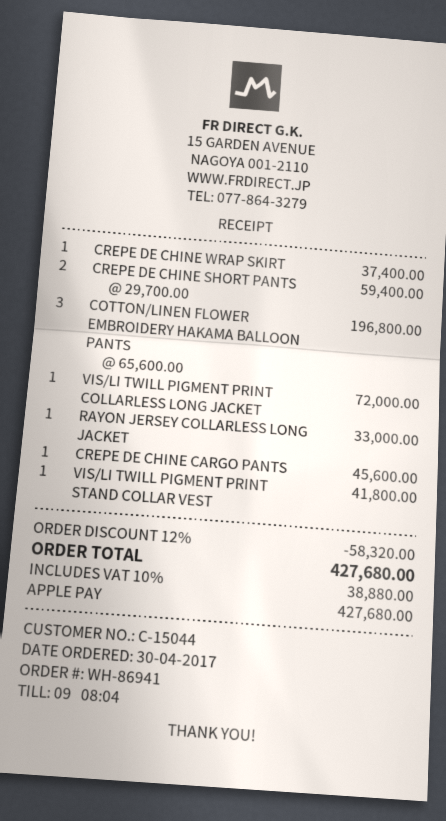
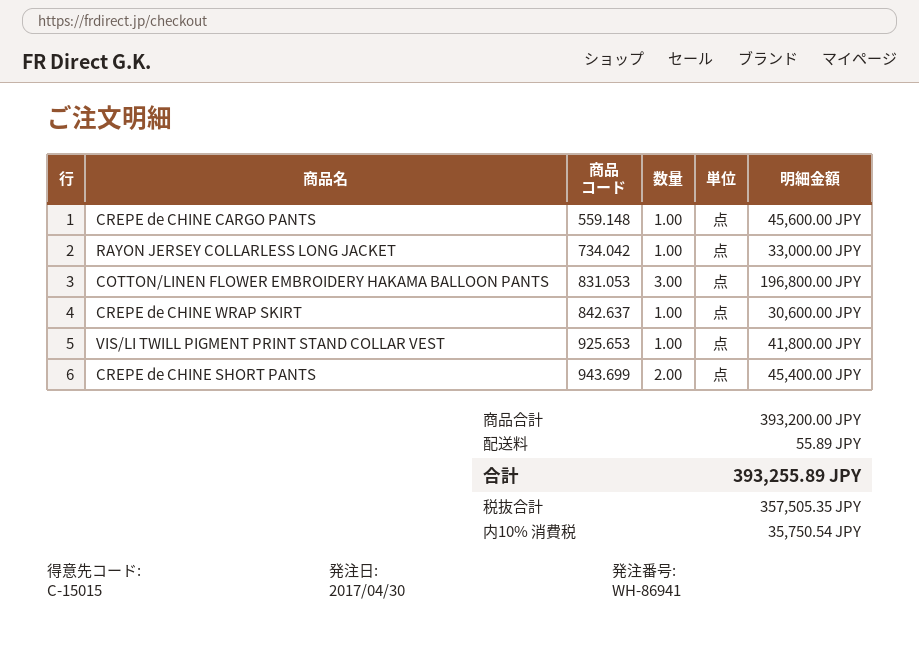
customer number: C-15044 -> C-15015
CREPE DE CHINE WRAP SKIRT: 1 for 37400.00 -> 1 for 30600.00
CREPE DE CHINE SHORT PANTS: 2 for 59400.00 -> 2 for 45400.00
VIS/LI TWILL PIGMENT PRINT COLLARLESS LONG JACKET: 1 for 72000.00 -> none
discount: 12% = 58320.00 -> none
shipping: none -> 55.89
tax: 10% = 38880.00 -> 10% = 35750.54
total: 427680.00 -> 393255.89

